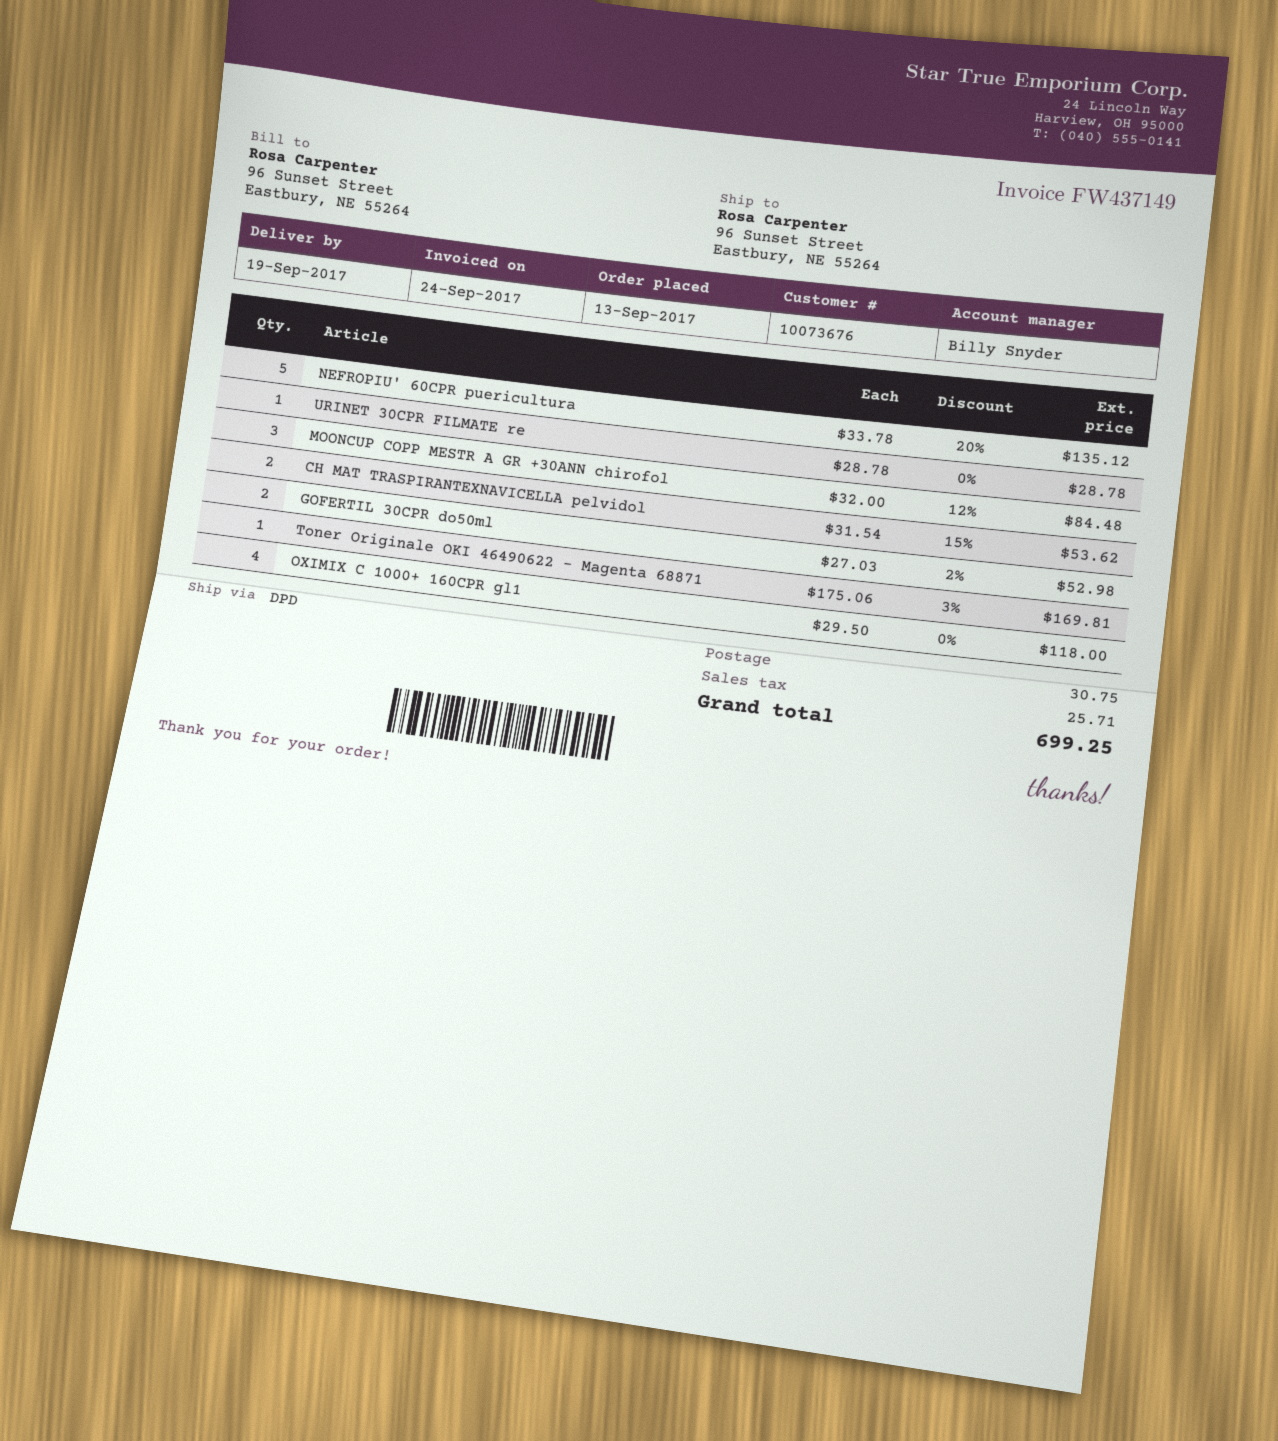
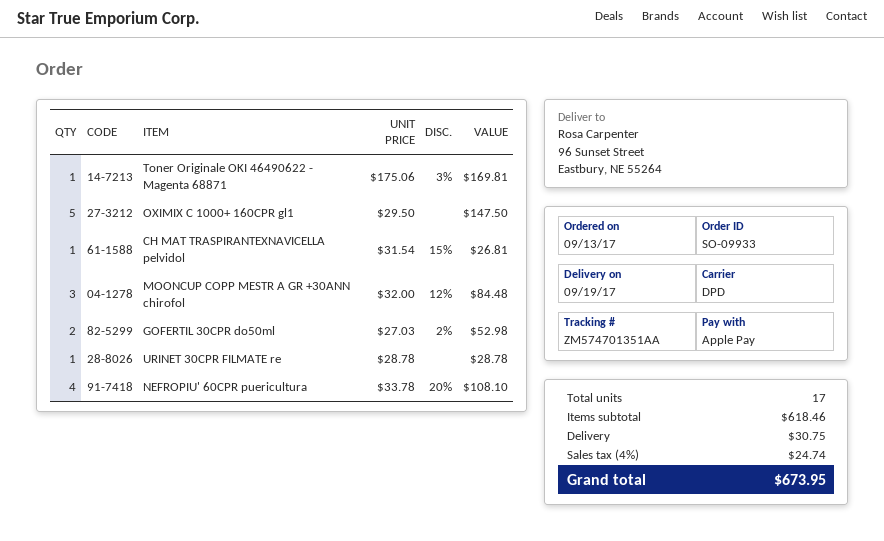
NEFROPIU' 60CPR puericultura: 5 x 33.78 - 20% = 135.12 -> 4 x 33.78 - 20% = 108.10
CH MAT TRASPIRANTEXNAVICELLA pelvidol: 2 x 31.54 - 15% = 53.62 -> 1 x 31.54 - 15% = 26.81
OXIMIX C 1000+ 160CPR gl1: 4 x 29.50 = 118.00 -> 5 x 29.50 = 147.50
tax: 25.71 -> 24.74
total: 699.25 -> 673.95

